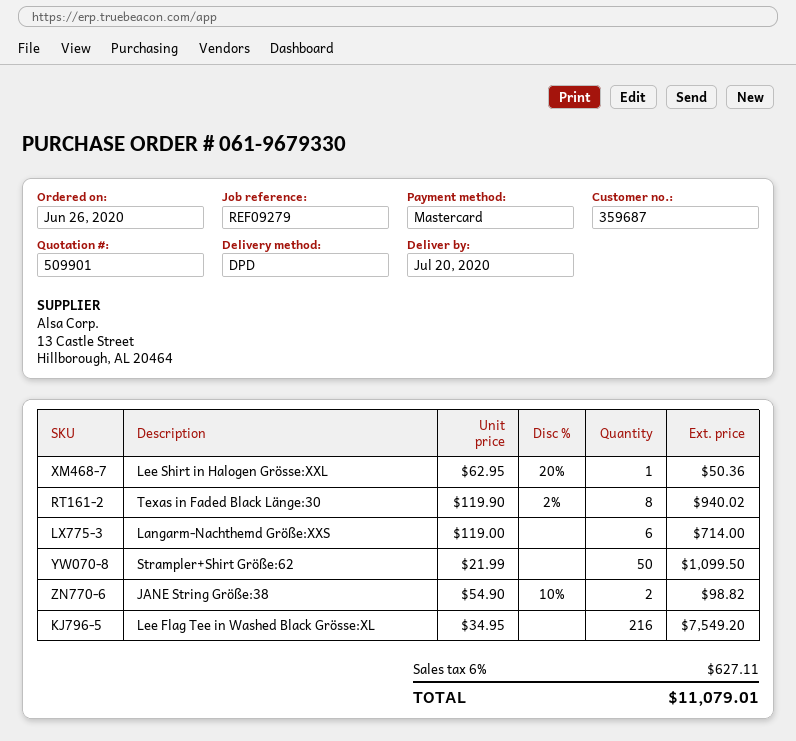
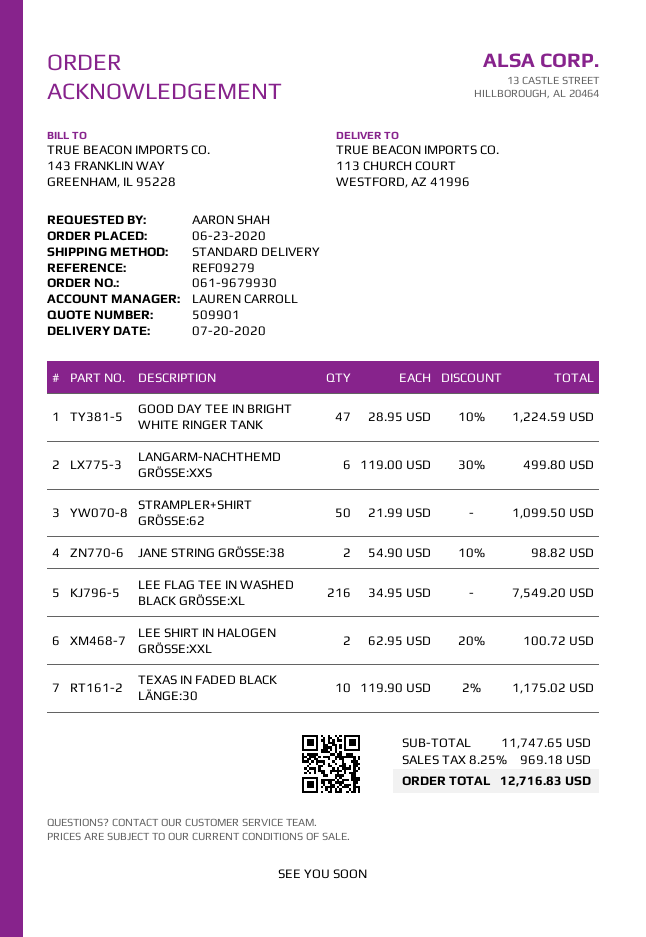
order number: 061-9679330 -> 061-9679930
order date: 2020-06-26 -> 2020-06-23
shipping method: DPD -> standard
Lee Shirt in Halogen Grösse:XXL: 1 x 62.95 - 20% = 50.36 -> 2 x 62.95 - 20% = 100.72
Texas in Faded Black Länge:30: 8 x 119.90 - 2% = 940.02 -> 10 x 119.90 - 2% = 1175.02
Langarm-Nachthemd Größe:XXS: 6 x 119.00 = 714.00 -> 6 x 119.00 - 30% = 499.80
GOOD DAY TEE IN BRIGHT WHITE RINGER TANK: none -> 47 x 28.95 - 10% = 1224.59
tax: 6% = 627.11 -> 8.25% = 969.18
total: 11079.01 -> 12716.83

